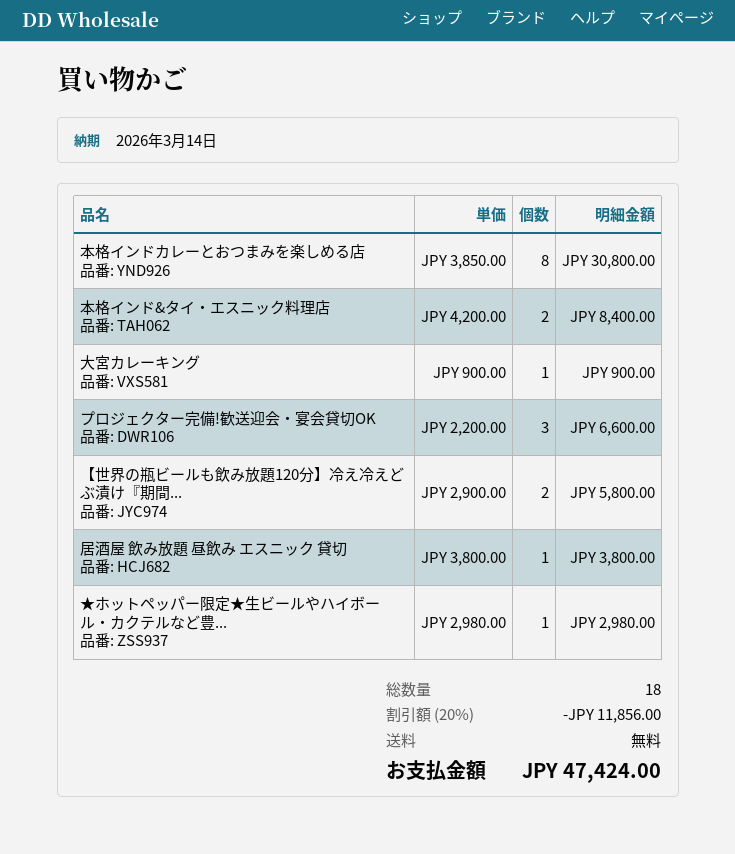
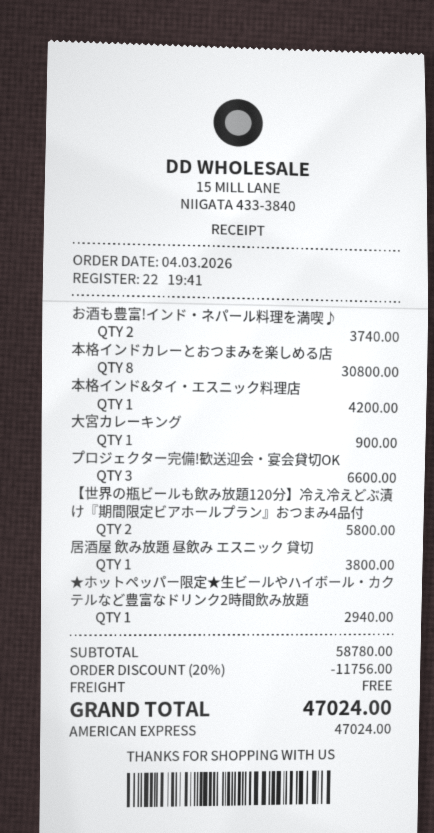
本格インド&タイ・エスニック料理店: 2 for 8400.00 -> 1 for 4200.00
★ホットペッパー限定★生ビールやハイボール・カクテルなど豊...: 1 for 2980.00 -> 1 for 2940.00
お酒も豊富!インド・ネパール料理を満喫♪: none -> 2 for 3740.00
discount: 20% = 11856.00 -> 20% = 11756.00
total: 47424.00 -> 47024.00

